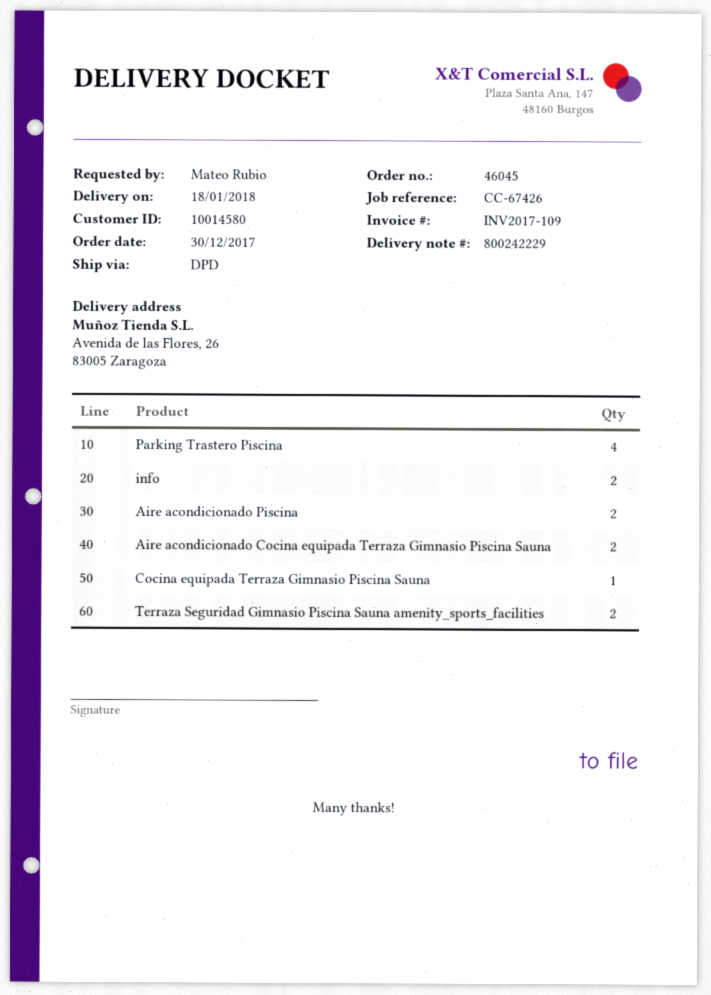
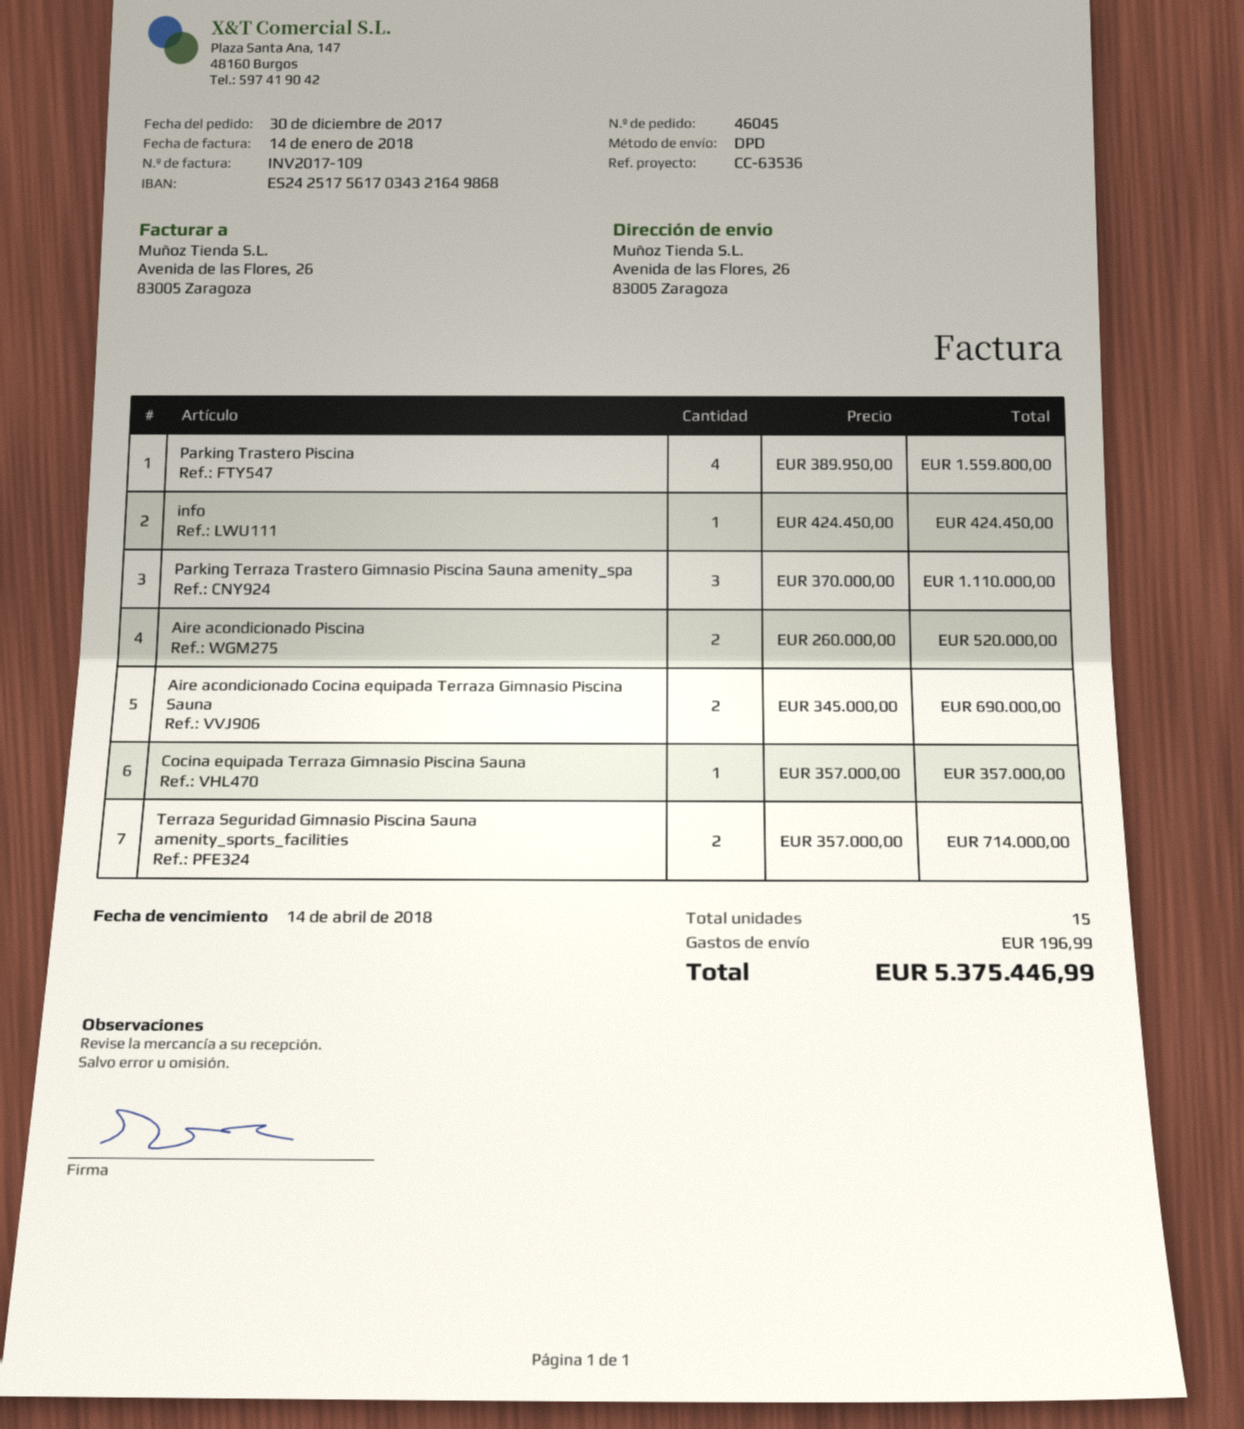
reference: CC-67426 -> CC-63536
info: 2 -> 1
Parking Terraza Trastero Gimnasio Piscina Sauna amenity_spa: none -> 3

